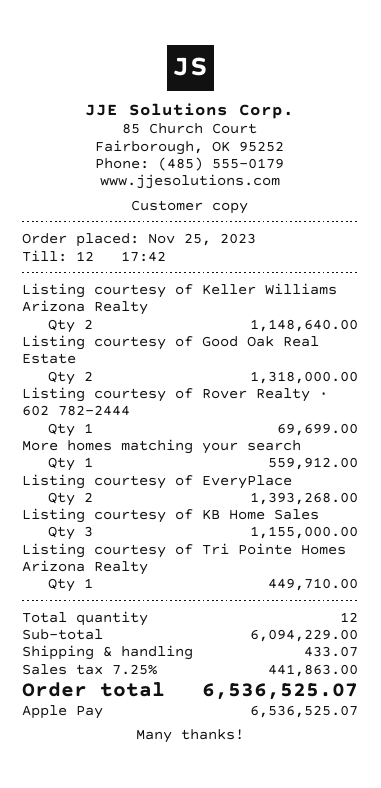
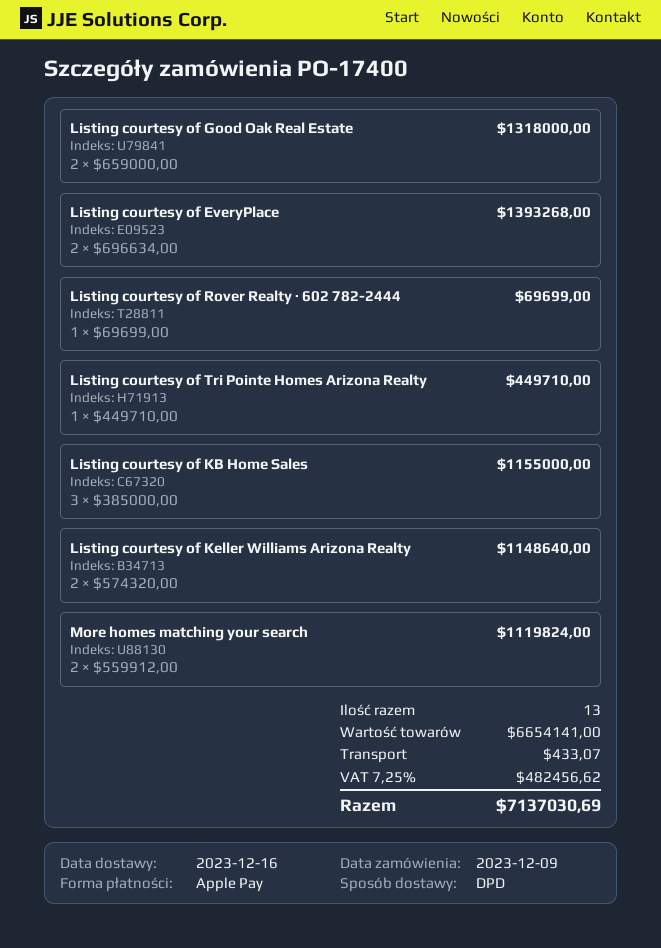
order date: 2023-11-25 -> 2023-12-09
More homes matching your search: 1 for 559912.00 -> 2 for 1119824.00
total quantity: 12 -> 13
subtotal: 6094229.00 -> 6654141.00
tax: 7.25% = 441863.00 -> 7.25% = 482456.62
total: 6536525.07 -> 7137030.69

